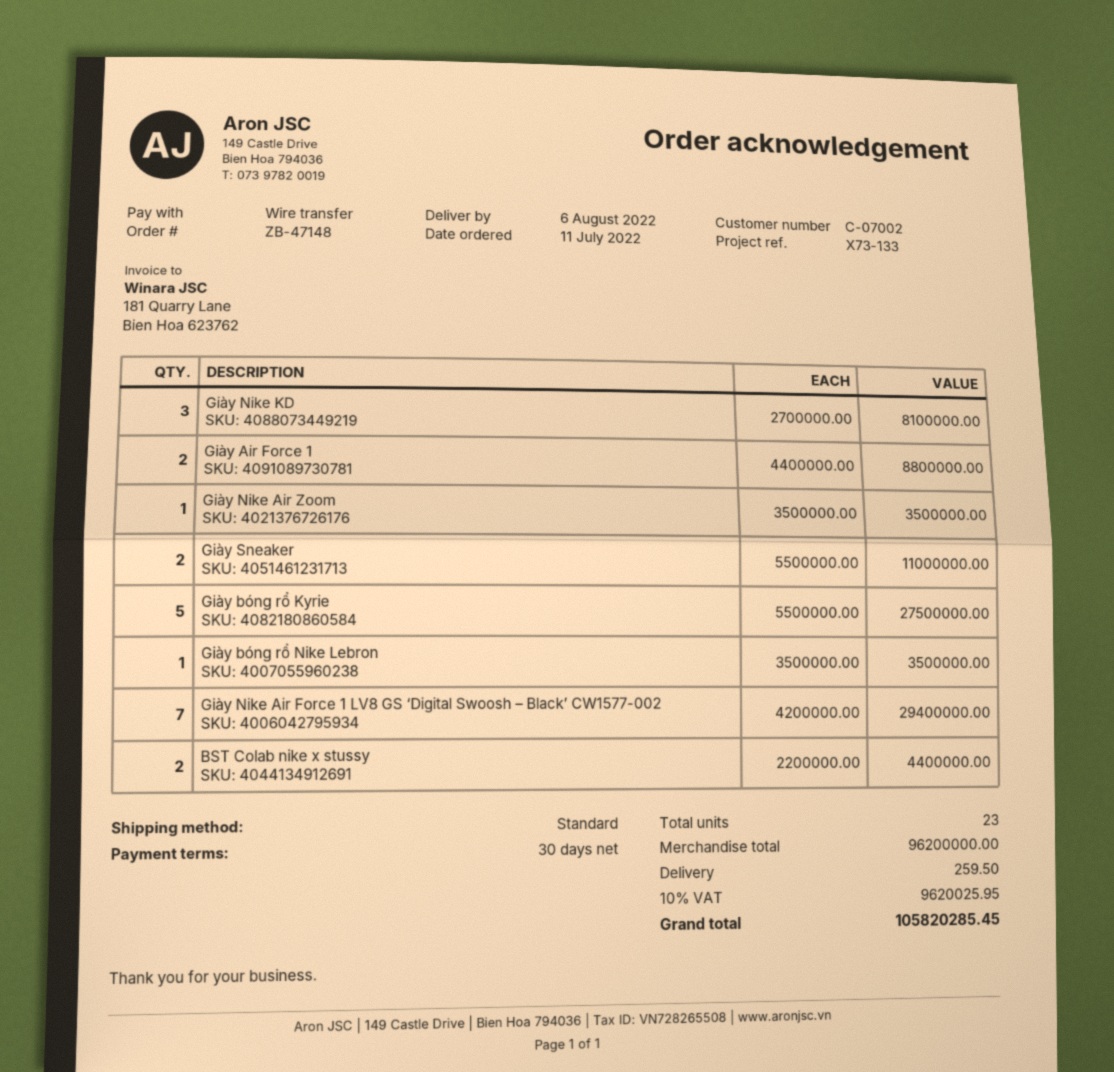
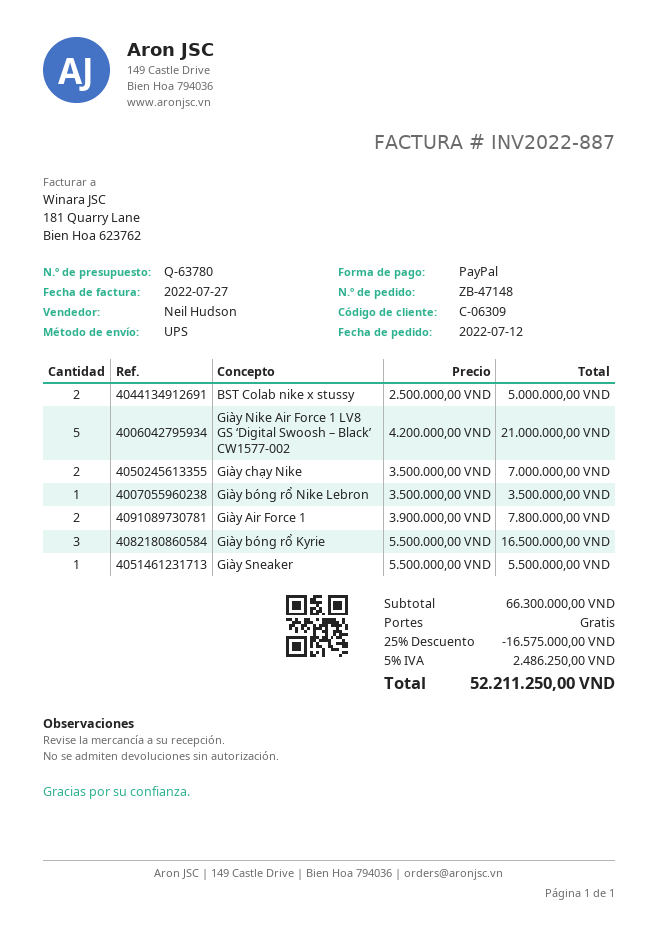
order date: 2022-07-11 -> 2022-07-12
customer number: C-07002 -> C-06309
payment method: bank transfer -> PayPal
shipping method: standard -> UPS
Giày Nike KD: 3 x 2700000.00 = 8100000.00 -> none
Giày Air Force 1: 2 x 4400000.00 = 8800000.00 -> 2 x 3900000.00 = 7800000.00
Giày Nike Air Zoom: 1 x 3500000.00 = 3500000.00 -> none
Giày Sneaker: 2 x 5500000.00 = 11000000.00 -> 1 x 5500000.00 = 5500000.00
Giày bóng rổ Kyrie: 5 x 5500000.00 = 27500000.00 -> 3 x 5500000.00 = 16500000.00
Giày Nike Air Force 1 LV8 GS ‘Digital Swoosh – Black’ CW1577-002: 7 x 4200000.00 = 29400000.00 -> 5 x 4200000.00 = 21000000.00
BST Colab nike x stussy: 2 x 2200000.00 = 4400000.00 -> 2 x 2500000.00 = 5000000.00
Giày chạy Nike: none -> 2 x 3500000.00 = 7000000.00
subtotal: 96200000.00 -> 66300000.00
discount: none -> 25% = 16575000.00
shipping: 259.50 -> 0.00
tax: 10% = 9620025.95 -> 5% = 2486250.00
total: 105820285.45 -> 52211250.00

